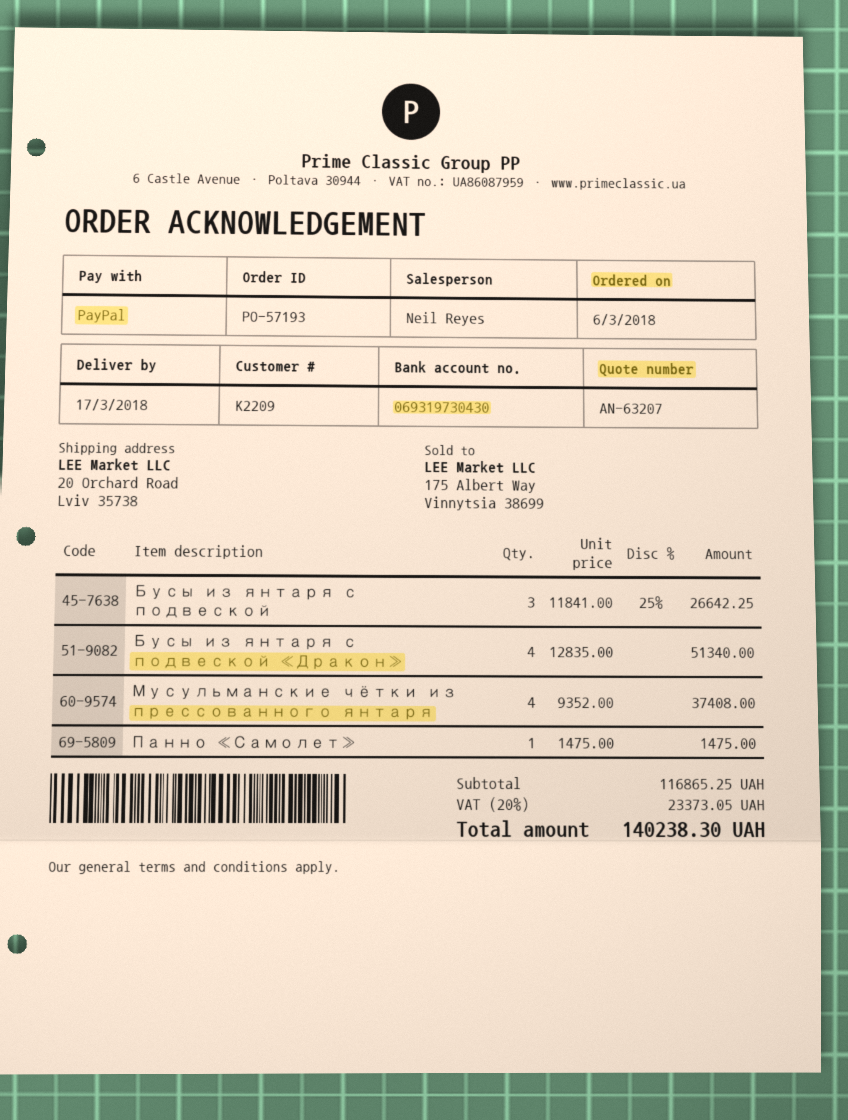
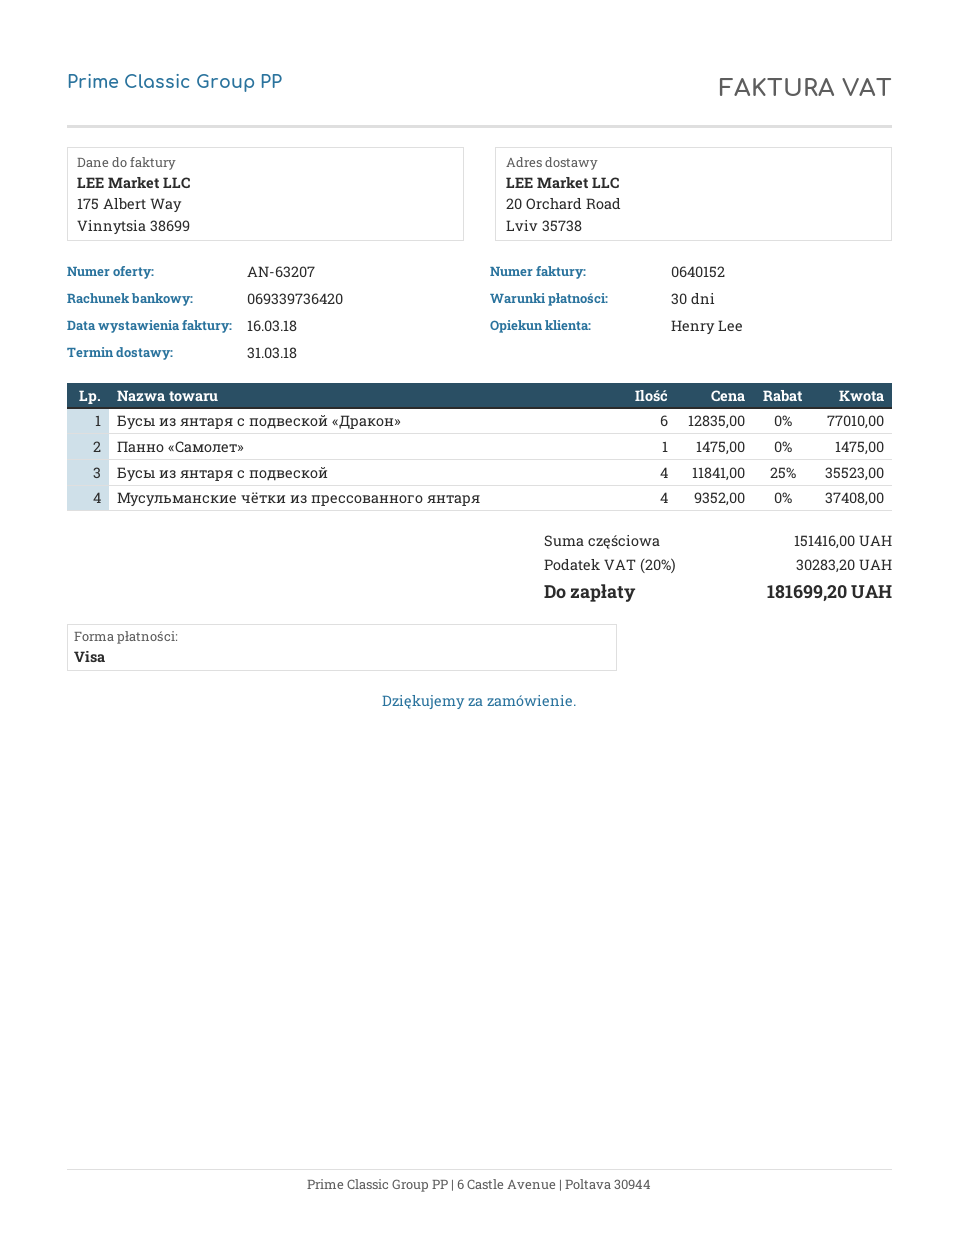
delivery date: 2018-03-17 -> 2018-03-31
sales rep: Neil Reyes -> Henry Lee
payment method: PayPal -> Visa
bank account: 069319730430 -> 069339736420
Бусы из янтаря с подвеской: 3 x 11841.00 - 25% = 26642.25 -> 4 x 11841.00 - 25% = 35523.00
Бусы из янтаря с подвеской «Дракон»: 4 x 12835.00 = 51340.00 -> 6 x 12835.00 = 77010.00
subtotal: 116865.25 -> 151416.00
tax: 20% = 23373.05 -> 20% = 30283.20
total: 140238.30 -> 181699.20

